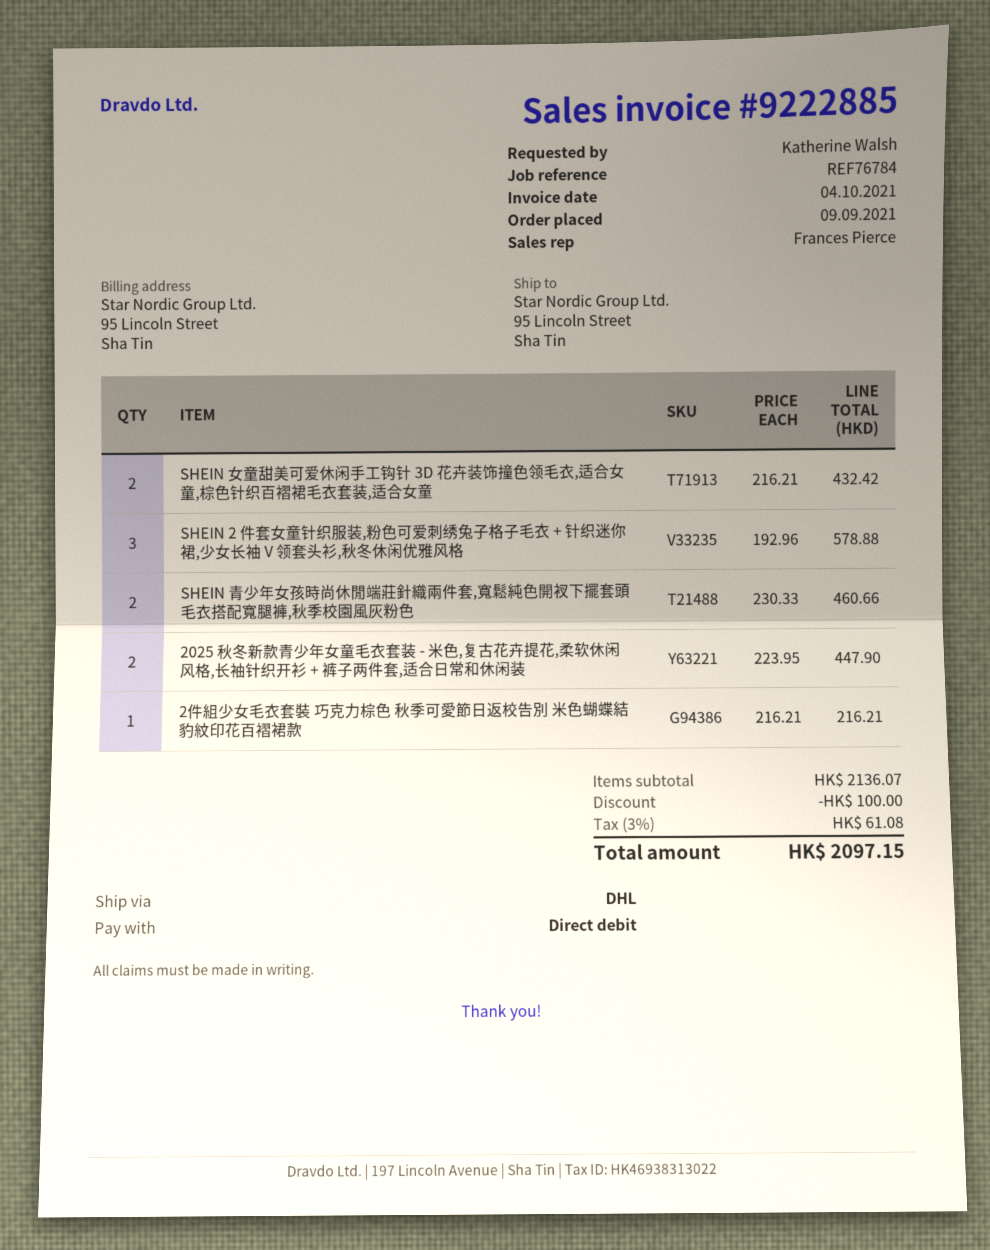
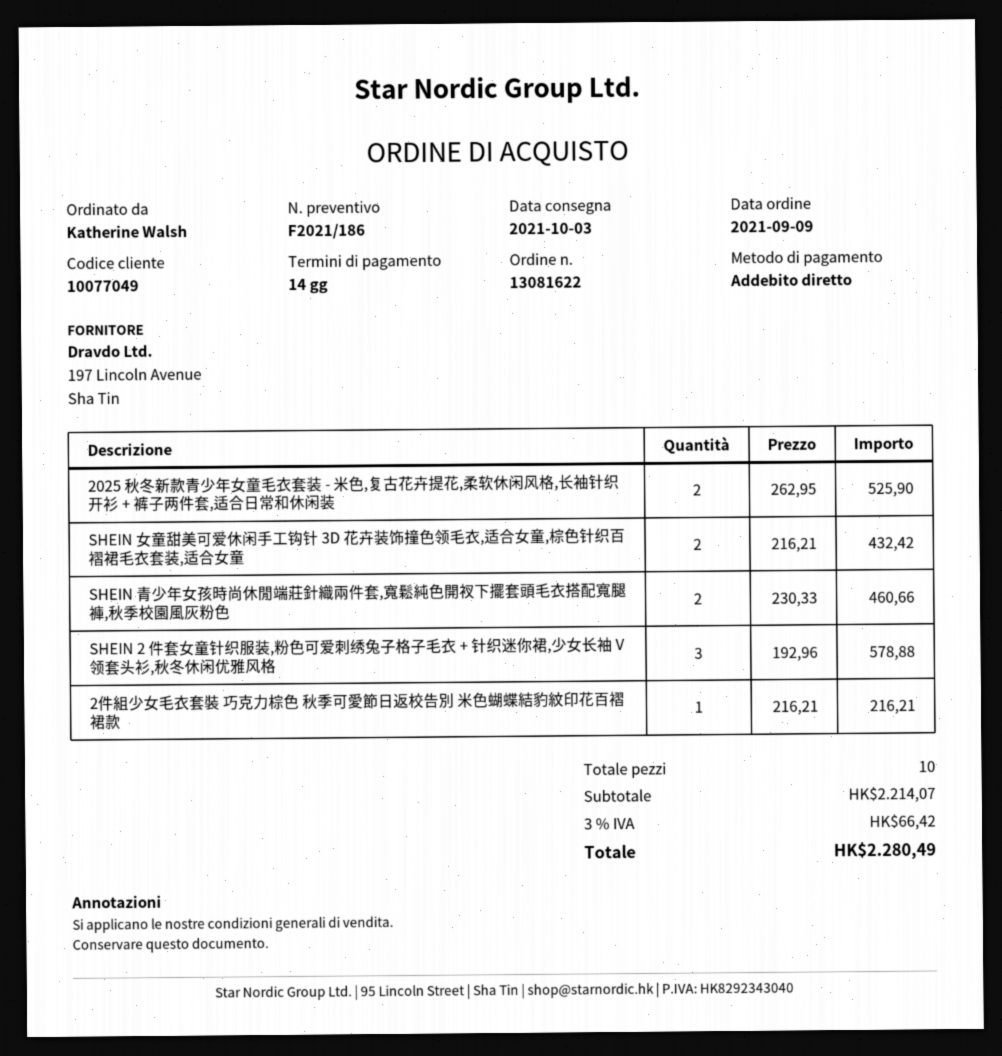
2025 秋冬新款青少年女童毛衣套装 - 米色,复古花卉提花,柔软休闲风格,长袖针织开衫 + 裤子两件套,适合日常和休闲装: 2 x 223.95 = 447.90 -> 2 x 262.95 = 525.90
subtotal: 2136.07 -> 2214.07
discount: 100.00 -> none
tax: 3% = 61.08 -> 3% = 66.42
total: 2097.15 -> 2280.49

